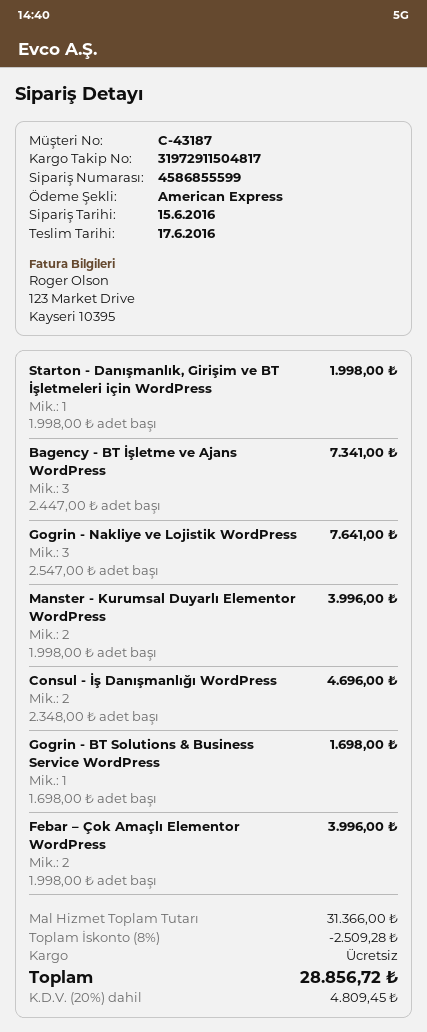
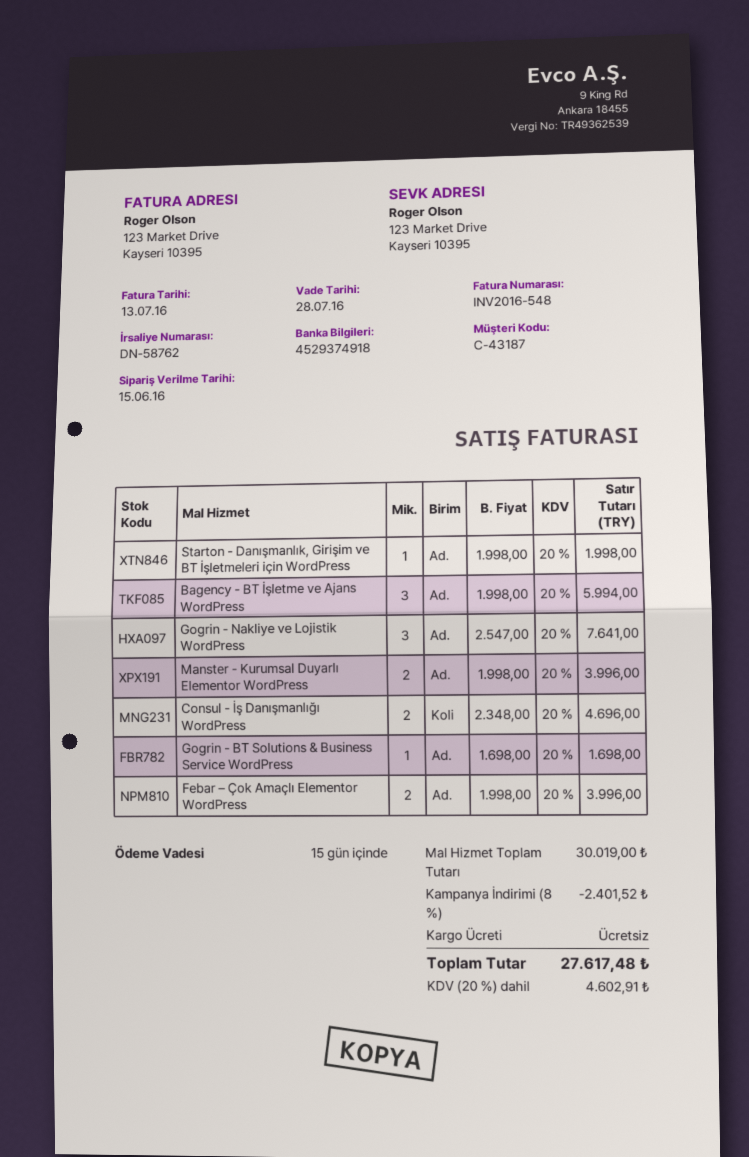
Bagency - BT İşletme ve Ajans WordPress: 3 x 2447.00 = 7341.00 -> 3 x 1998.00 = 5994.00
subtotal: 31366.00 -> 30019.00
discount: 8% = 2509.28 -> 8% = 2401.52
tax: 20% = 4809.45 -> 20% = 4602.91
total: 28856.72 -> 27617.48

